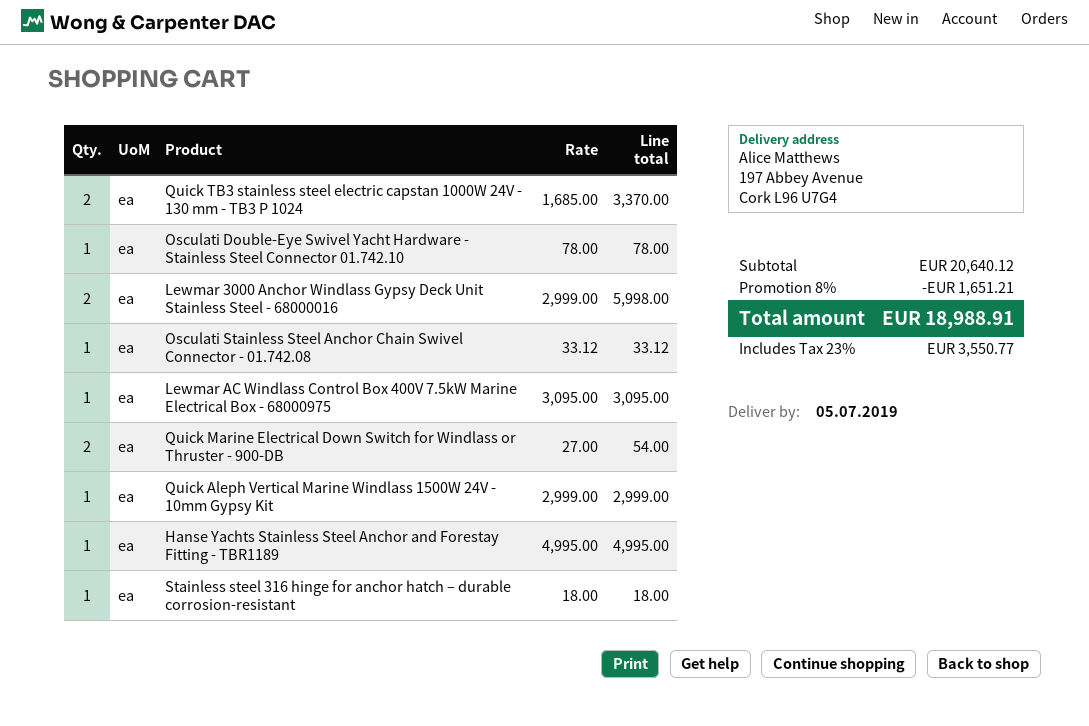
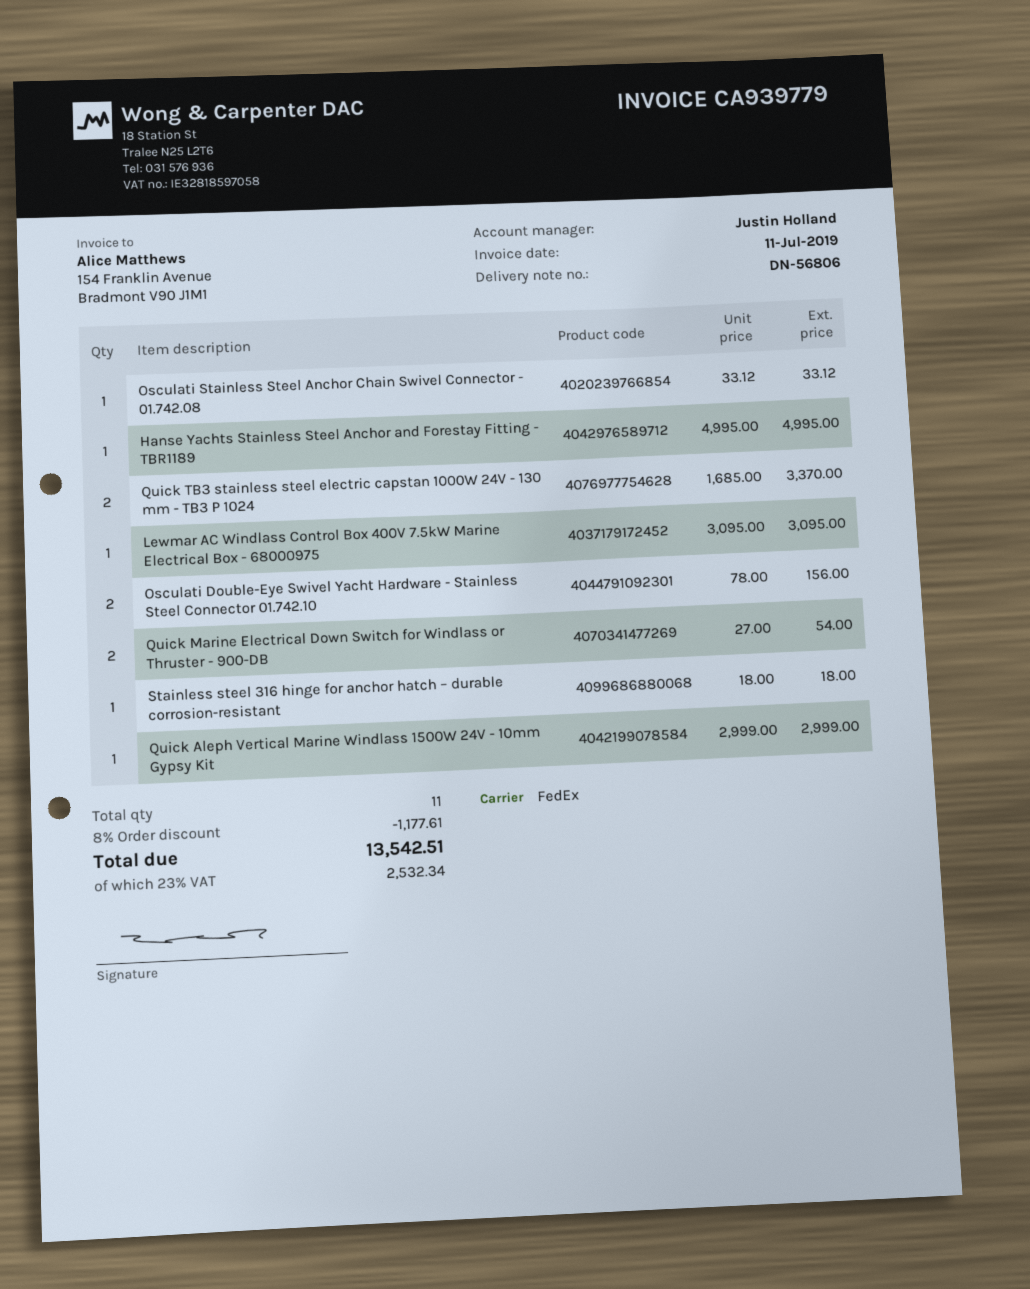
Osculati Double-Eye Swivel Yacht Hardware - Stainless Steel Connector 01.742.10: 1 x 78.00 = 78.00 -> 2 x 78.00 = 156.00
Lewmar 3000 Anchor Windlass Gypsy Deck Unit Stainless Steel - 68000016: 2 x 2999.00 = 5998.00 -> none
discount: 8% = 1651.21 -> 8% = 1177.61
tax: 23% = 3550.77 -> 23% = 2532.34
total: 18988.91 -> 13542.51

